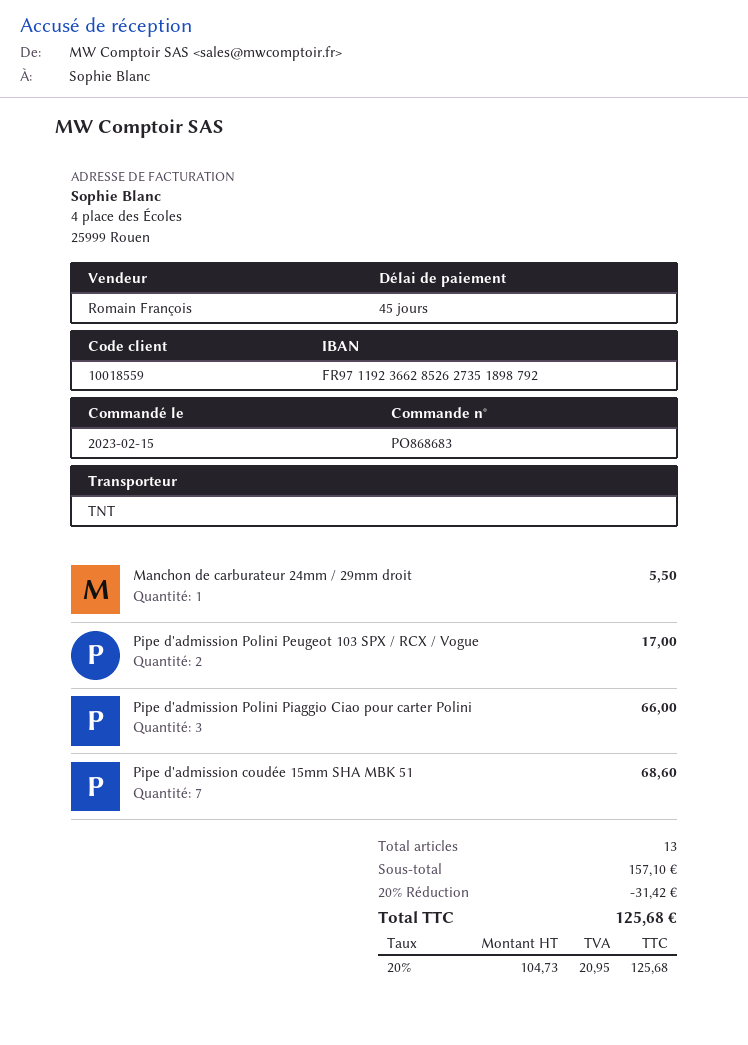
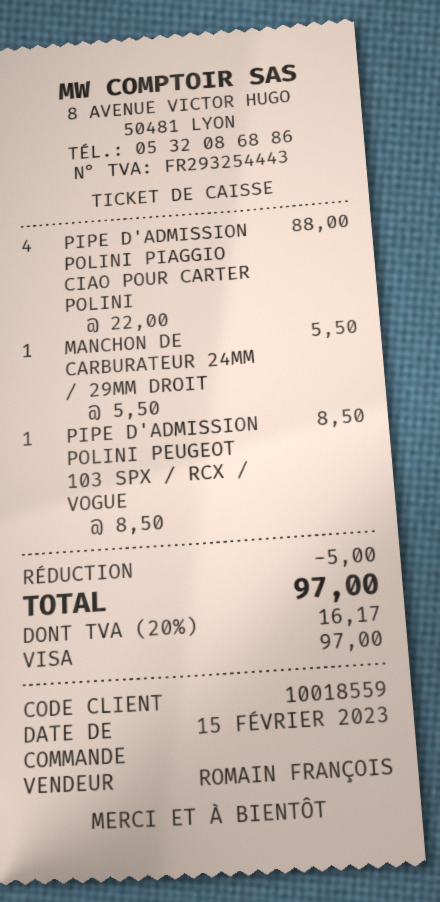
Pipe d'admission Polini Peugeot 103 SPX / RCX / Vogue: 2 for 17.00 -> 1 for 8.50
Pipe d'admission Polini Piaggio Ciao pour carter Polini: 3 for 66.00 -> 4 for 88.00
Pipe d'admission coudée 15mm SHA MBK 51: 7 for 68.60 -> none
discount: 31.42 -> 5.00
tax: 20% = 20.95 -> 20% = 16.17
total: 125.68 -> 97.00

